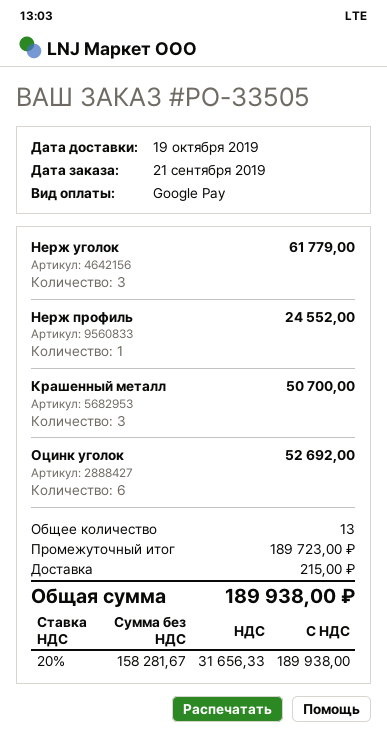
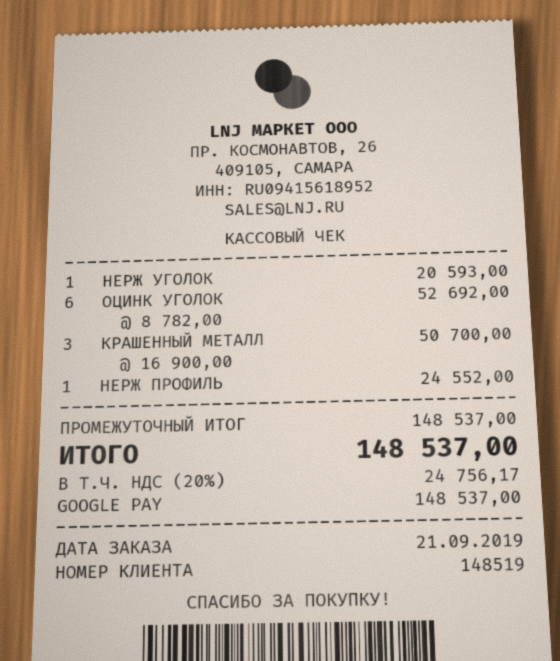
Нерж уголок: 3 for 61779.00 -> 1 for 20593.00
subtotal: 189723.00 -> 148537.00
shipping: 215.00 -> none
tax: 20% = 31656.33 -> 20% = 24756.17
total: 189938.00 -> 148537.00

